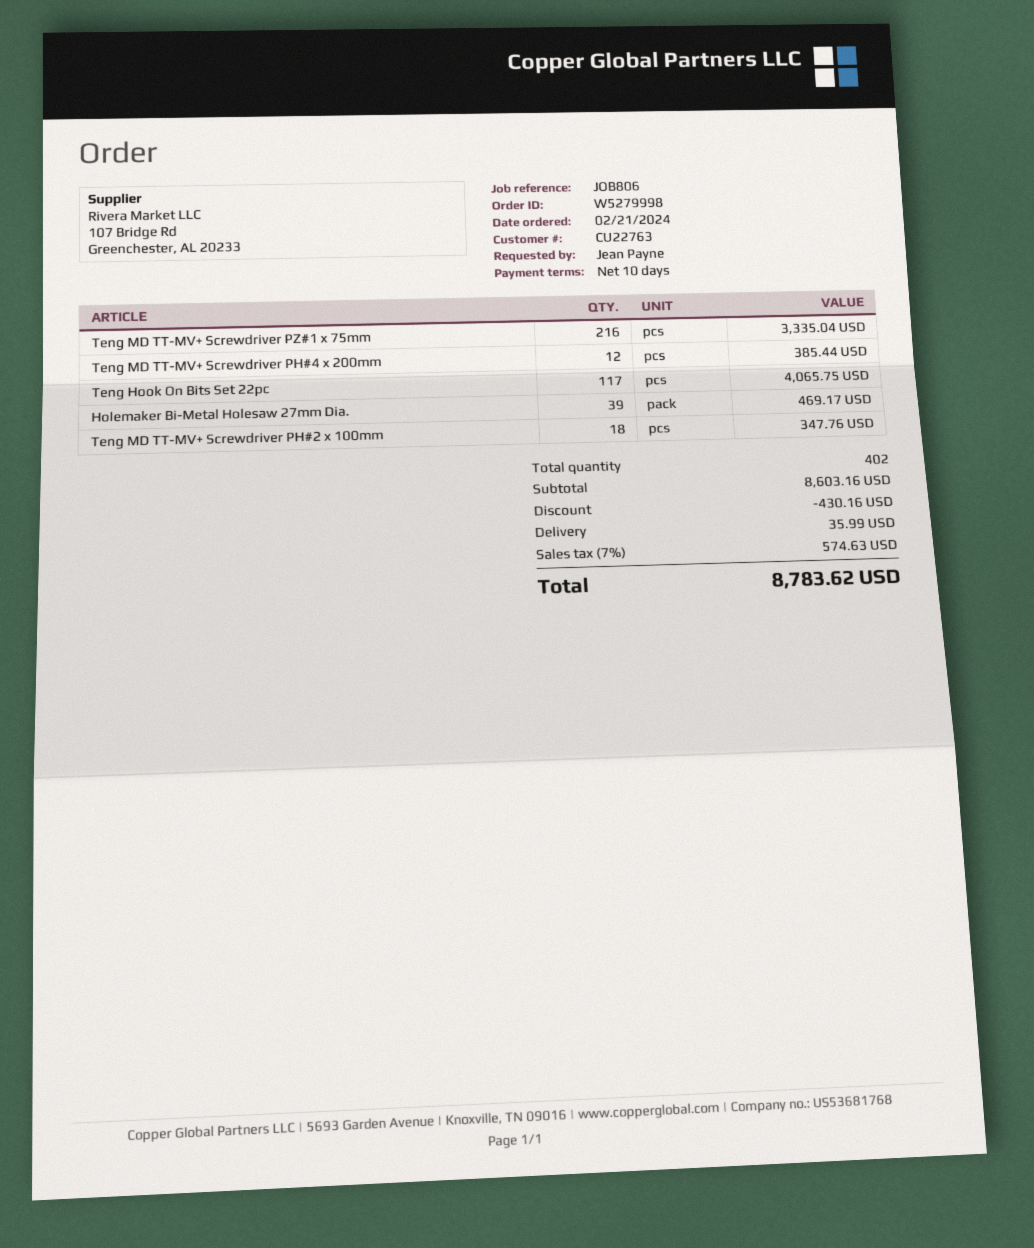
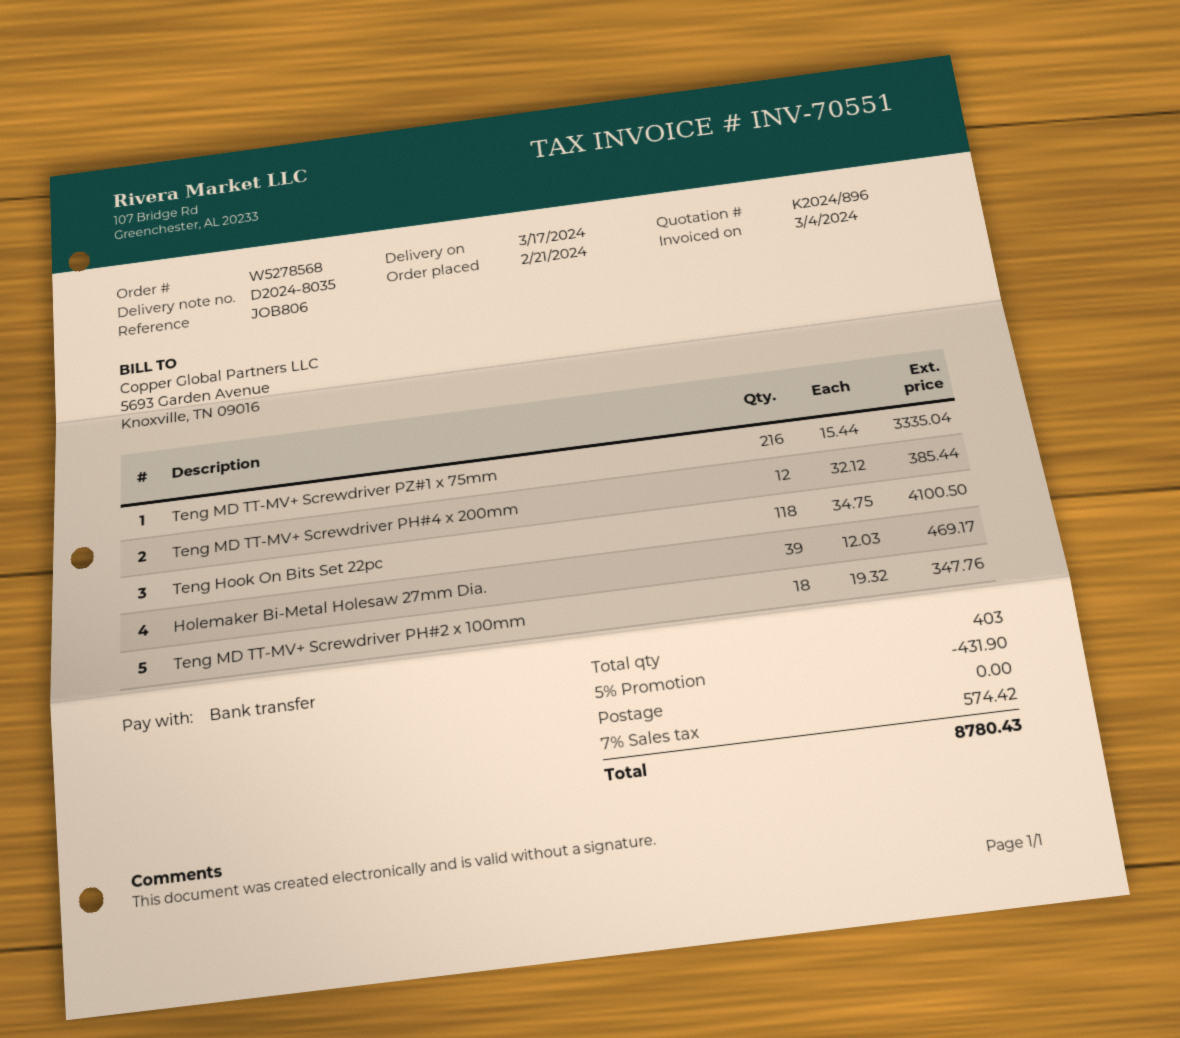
order number: W5279998 -> W5278568
Teng Hook On Bits Set 22pc: 117 for 4065.75 -> 118 for 4100.50
total quantity: 402 -> 403
discount: 430.16 -> 431.90
shipping: 35.99 -> 0.00
tax: 7% = 574.63 -> 7% = 574.42
total: 8783.62 -> 8780.43

